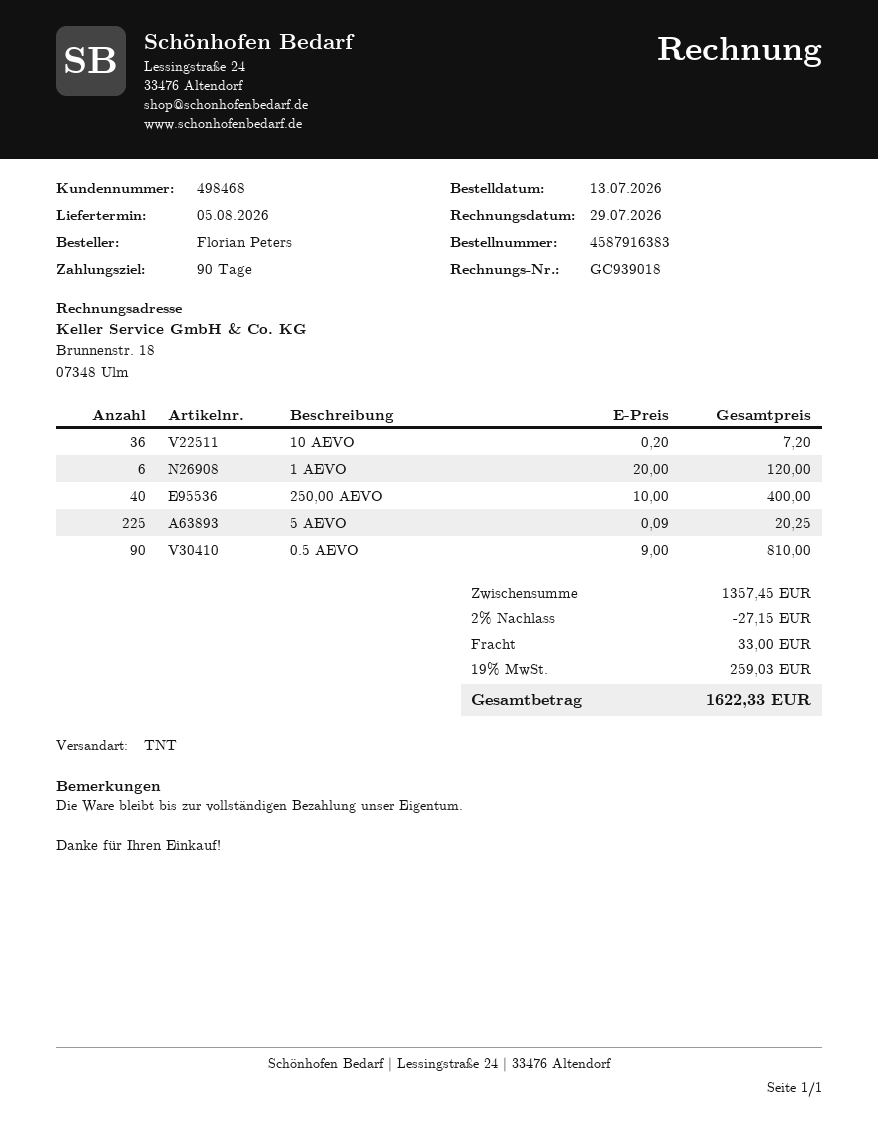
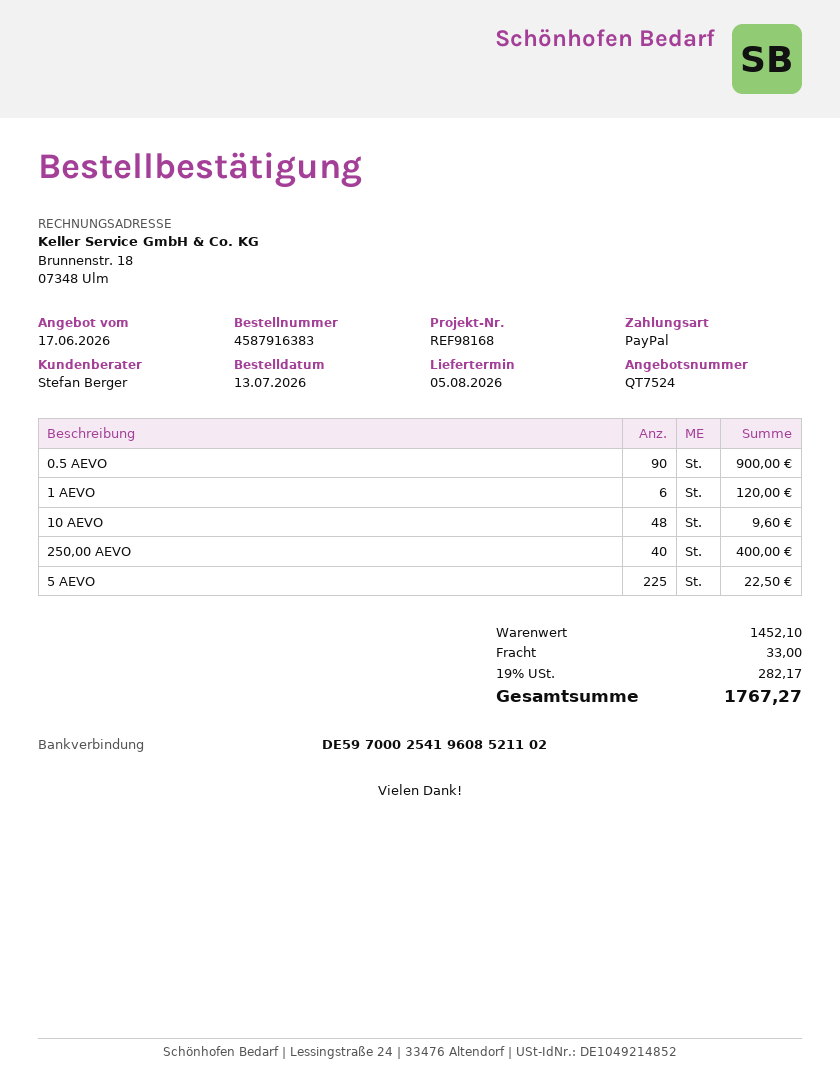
10 AEVO: 36 for 7.20 -> 48 for 9.60
5 AEVO: 225 for 20.25 -> 225 for 22.50
0.5 AEVO: 90 for 810.00 -> 90 for 900.00
subtotal: 1357.45 -> 1452.10
discount: 2% = 27.15 -> none
tax: 19% = 259.03 -> 19% = 282.17
total: 1622.33 -> 1767.27

